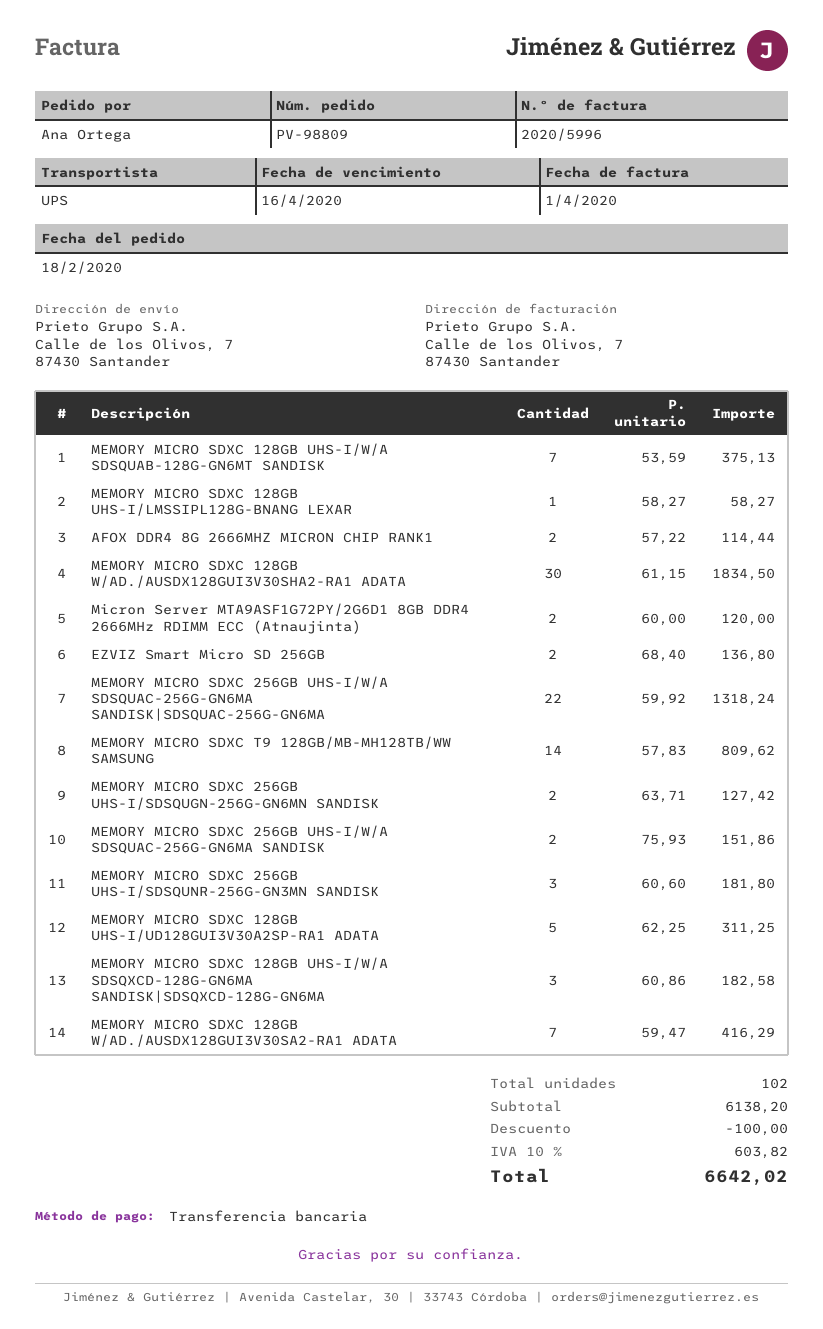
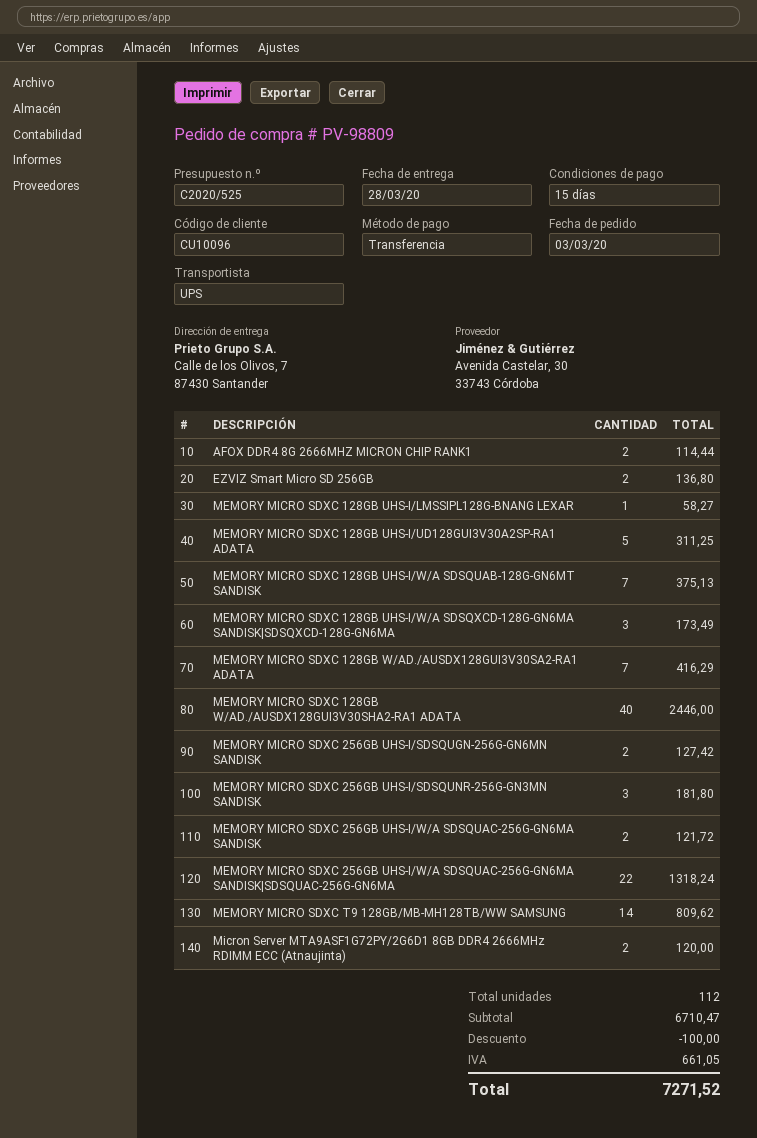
order date: 2020-02-18 -> 2020-03-03
MEMORY MICRO SDXC 128GB W/AD./AUSDX128GUI3V30SHA2-RA1 ADATA: 30 for 1834.50 -> 40 for 2446.00
MEMORY MICRO SDXC 256GB UHS-I/W/A SDSQUAC-256G-GN6MA SANDISK: 2 for 151.86 -> 2 for 121.72
MEMORY MICRO SDXC 128GB UHS-I/W/A SDSQXCD-128G-GN6MA SANDISK|SDSQXCD-128G-GN6MA: 3 for 182.58 -> 3 for 173.49
total quantity: 102 -> 112
subtotal: 6138.20 -> 6710.47
tax: 603.82 -> 661.05
total: 6642.02 -> 7271.52

